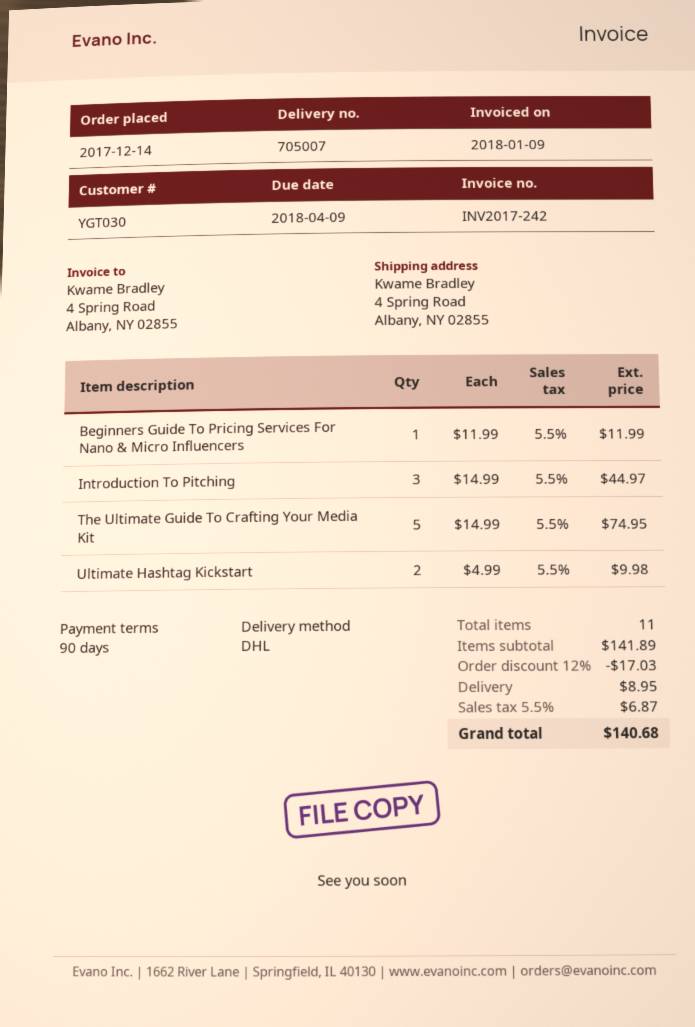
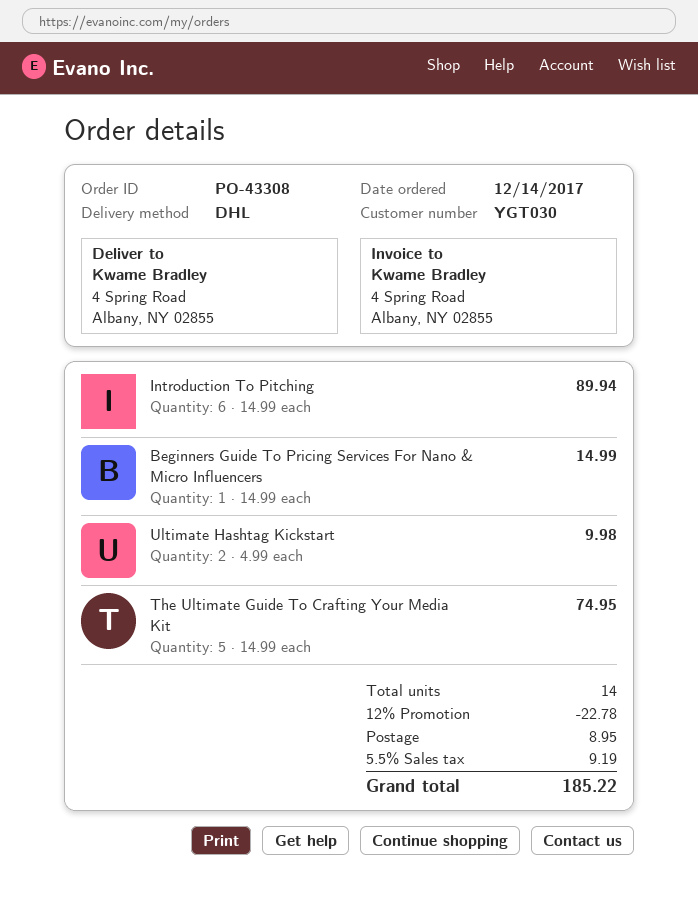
Beginners Guide To Pricing Services For Nano & Micro Influencers: 1 x 11.99 = 11.99 -> 1 x 14.99 = 14.99
Introduction To Pitching: 3 x 14.99 = 44.97 -> 6 x 14.99 = 89.94
total quantity: 11 -> 14
discount: 12% = 17.03 -> 12% = 22.78
tax: 5.5% = 6.87 -> 5.5% = 9.19
total: 140.68 -> 185.22

